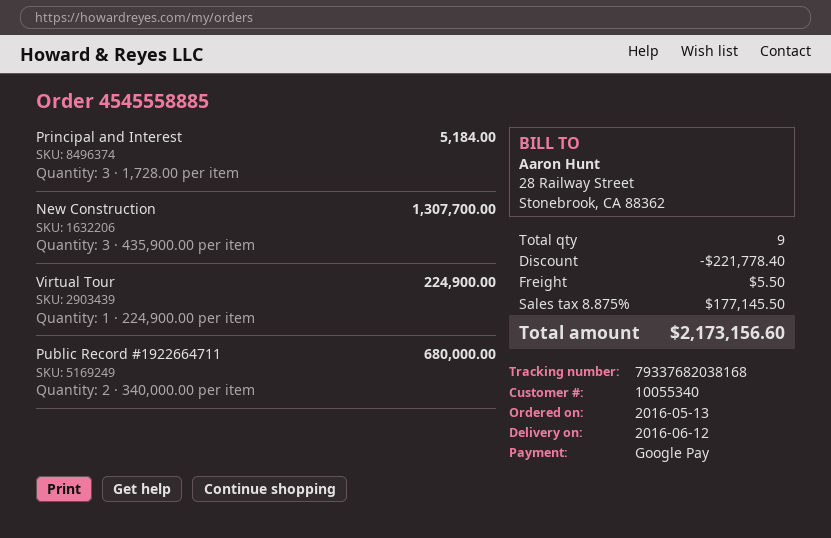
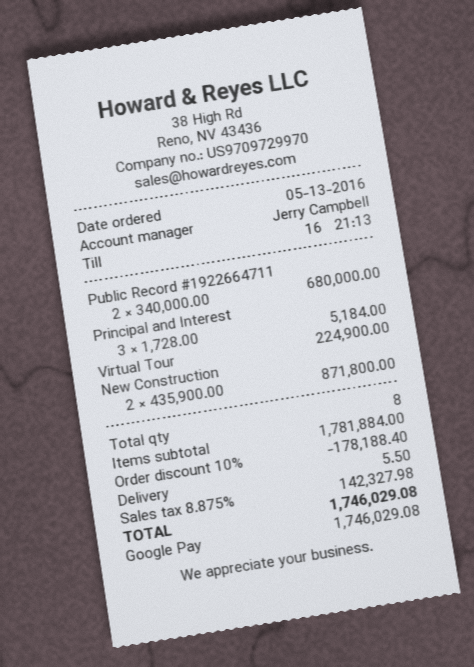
New Construction: 3 x 435900.00 = 1307700.00 -> 2 x 435900.00 = 871800.00
total quantity: 9 -> 8
discount: 221778.40 -> 178188.40
tax: 8.875% = 177145.50 -> 8.875% = 142327.98
total: 2173156.60 -> 1746029.08

